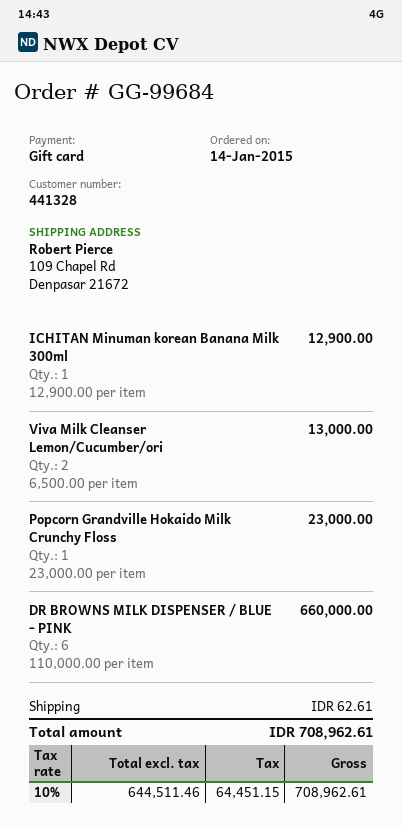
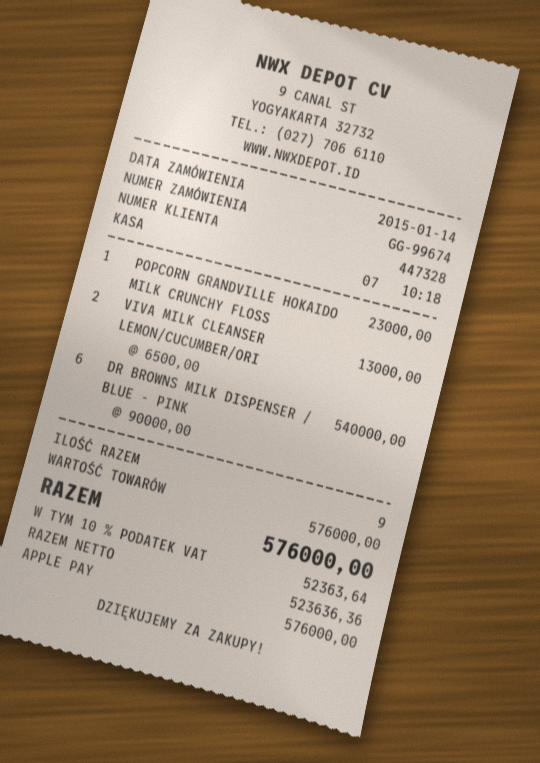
order number: GG-99684 -> GG-99674
customer number: 441328 -> 447328
payment method: gift card -> Apple Pay
ICHITAN Minuman korean Banana Milk 300ml: 1 x 12900.00 = 12900.00 -> none
DR BROWNS MILK DISPENSER / BLUE - PINK: 6 x 110000.00 = 660000.00 -> 6 x 90000.00 = 540000.00
shipping: 62.61 -> none
net: 644511.46 -> 523636.36
tax: 10% = 64451.15 -> 10% = 52363.64
total: 708962.61 -> 576000.00

